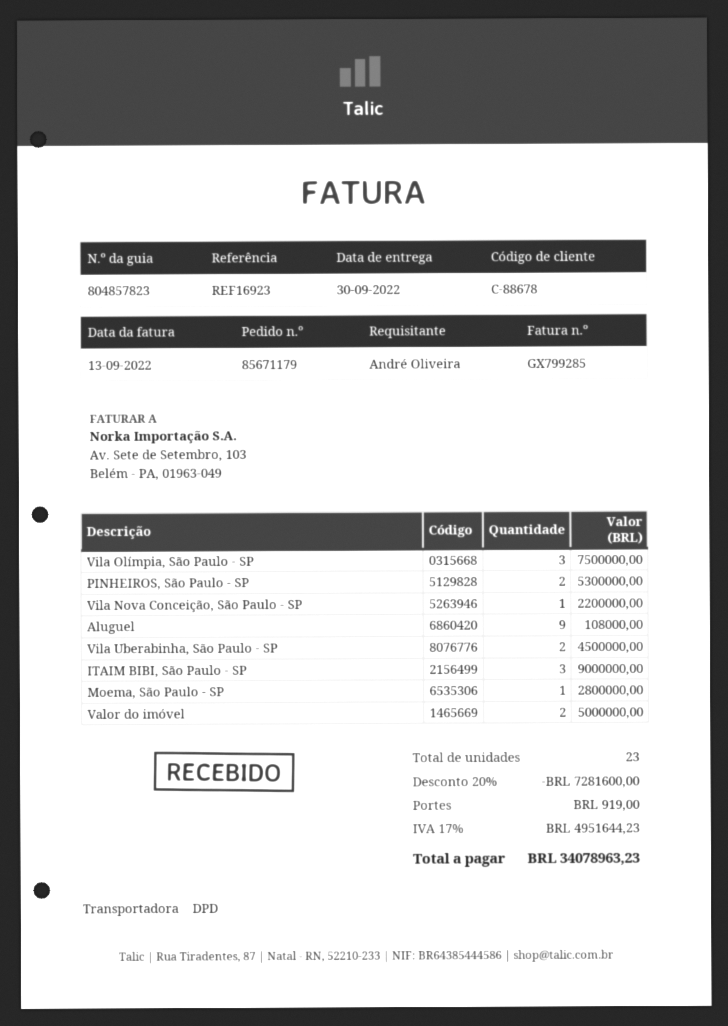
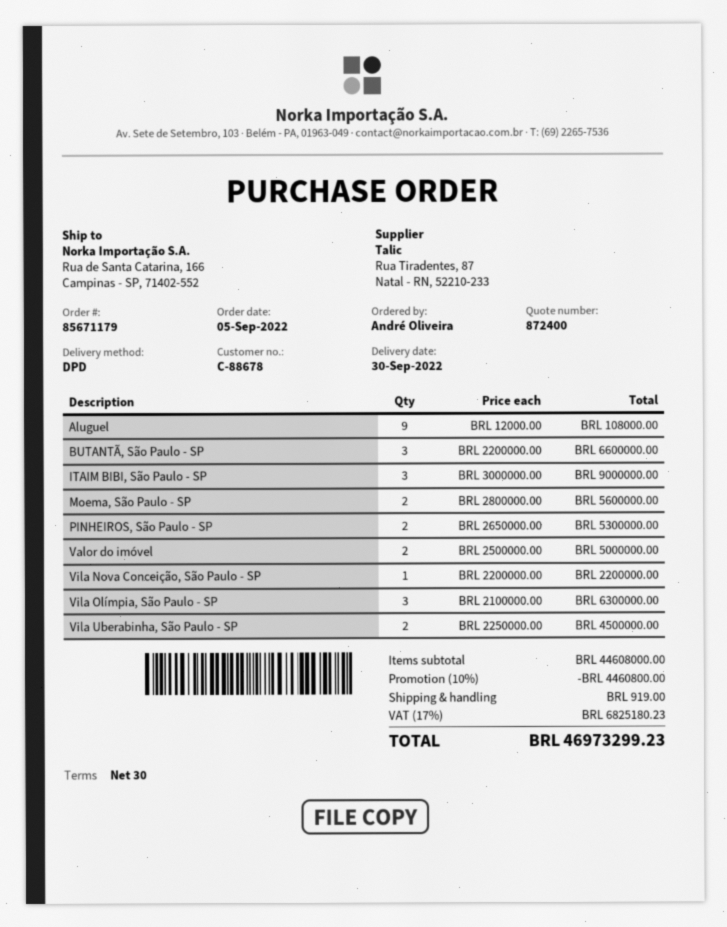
Vila Olímpia, São Paulo - SP: 3 for 7500000.00 -> 3 for 6300000.00
Moema, São Paulo - SP: 1 for 2800000.00 -> 2 for 5600000.00
BUTANTÃ, São Paulo - SP: none -> 3 for 6600000.00
discount: 20% = 7281600.00 -> 10% = 4460800.00
tax: 17% = 4951644.23 -> 17% = 6825180.23
total: 34078963.23 -> 46973299.23

